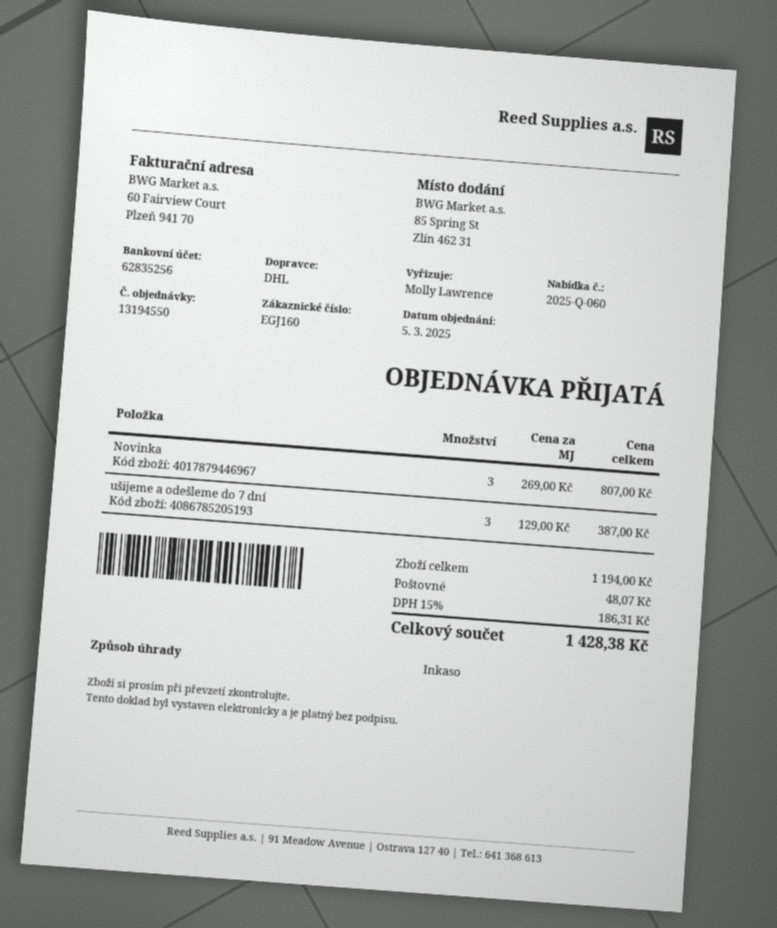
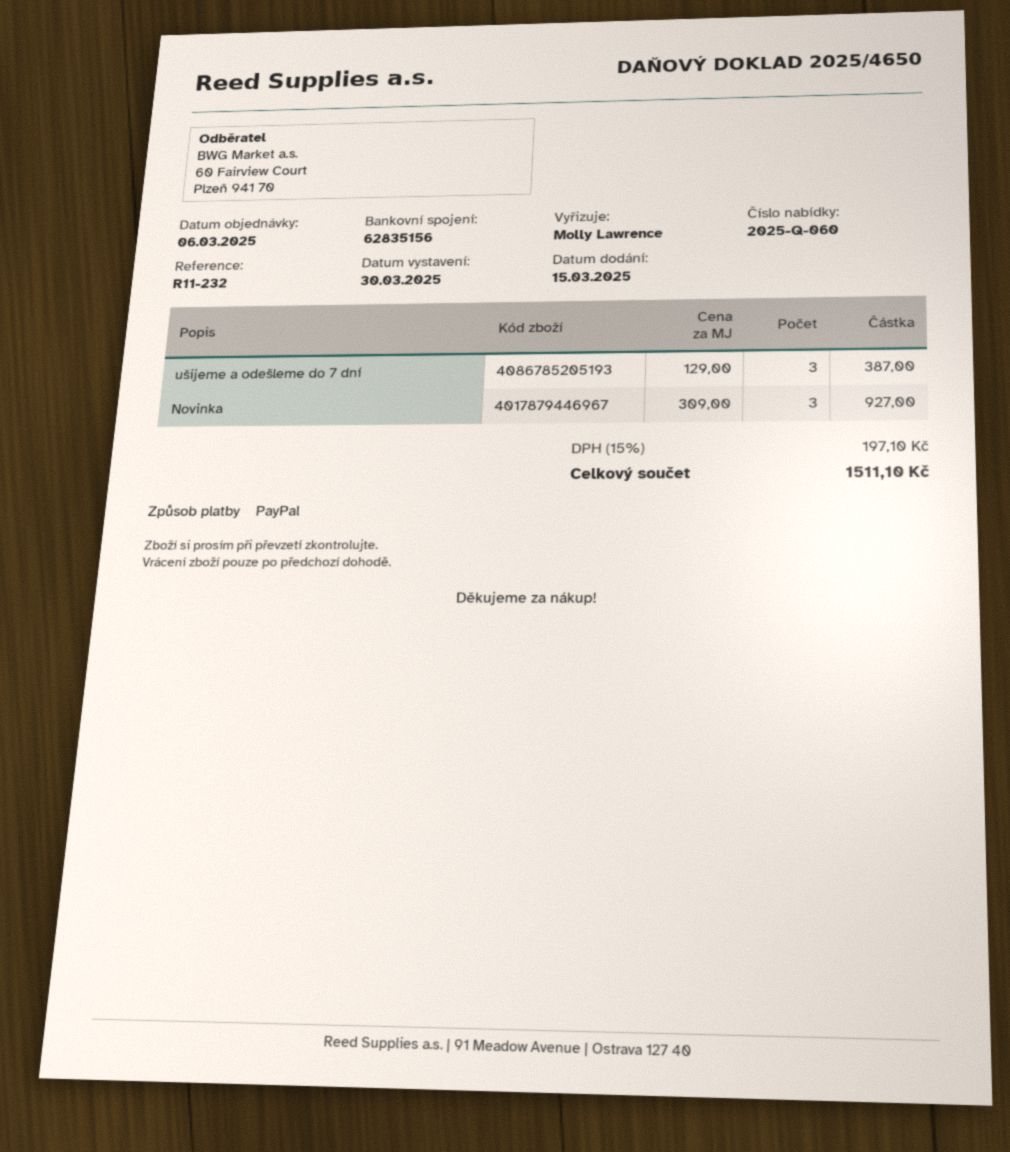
order date: 2025-03-05 -> 2025-03-06
payment method: direct debit -> PayPal
bank account: 62835256 -> 62835156
Novinka: 3 x 269.00 = 807.00 -> 3 x 309.00 = 927.00
shipping: 48.07 -> none
tax: 15% = 186.31 -> 15% = 197.10
total: 1428.38 -> 1511.10

